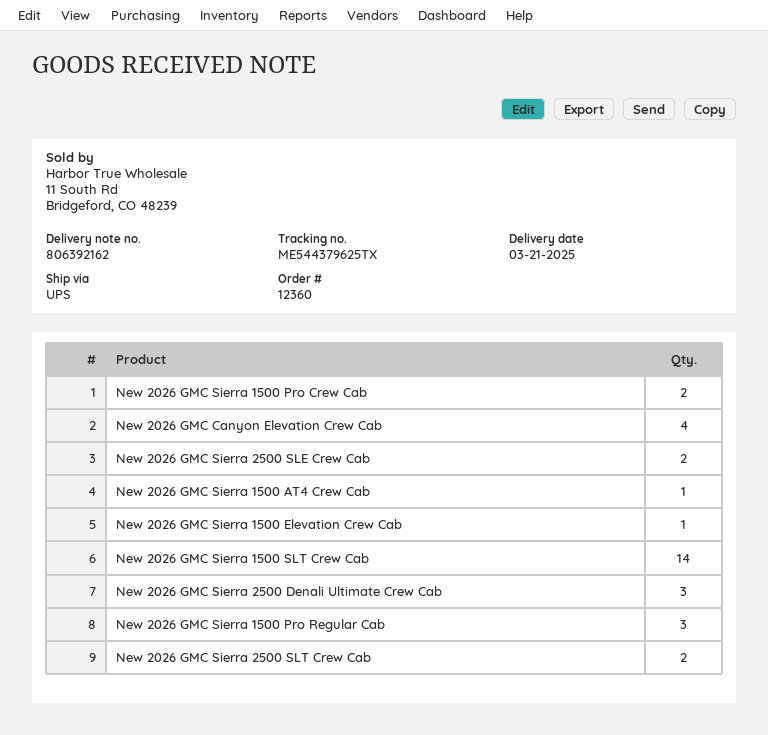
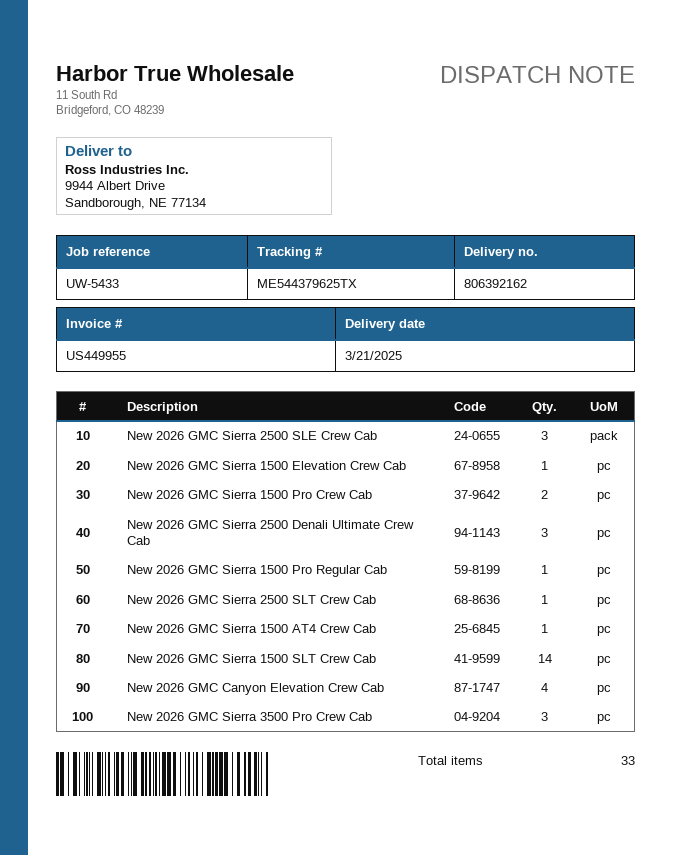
New 2026 GMC Sierra 2500 SLE Crew Cab: 2 -> 3
New 2026 GMC Sierra 1500 Pro Regular Cab: 3 -> 1
New 2026 GMC Sierra 2500 SLT Crew Cab: 2 -> 1
New 2026 GMC Sierra 3500 Pro Crew Cab: none -> 3

